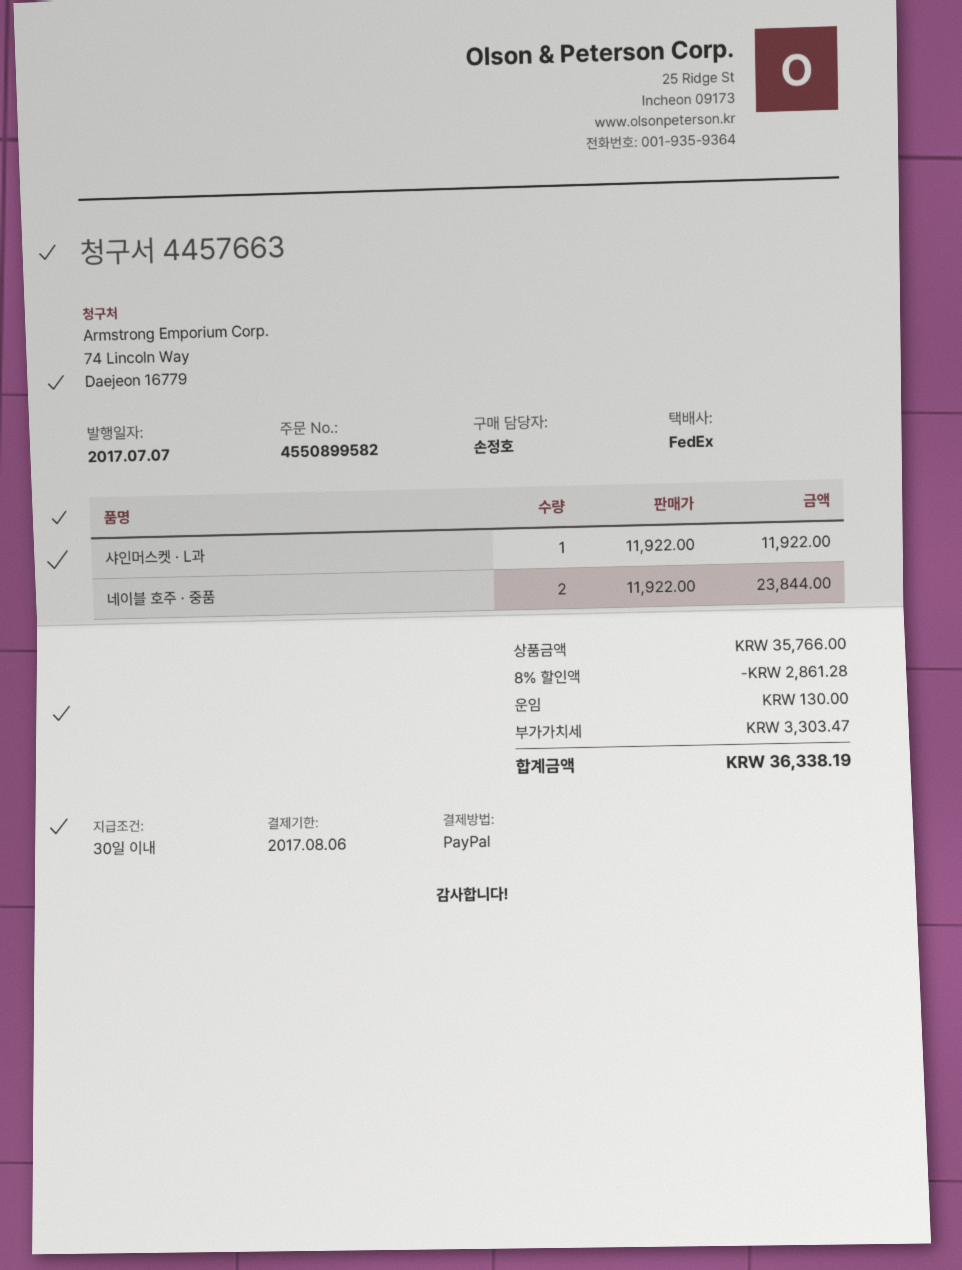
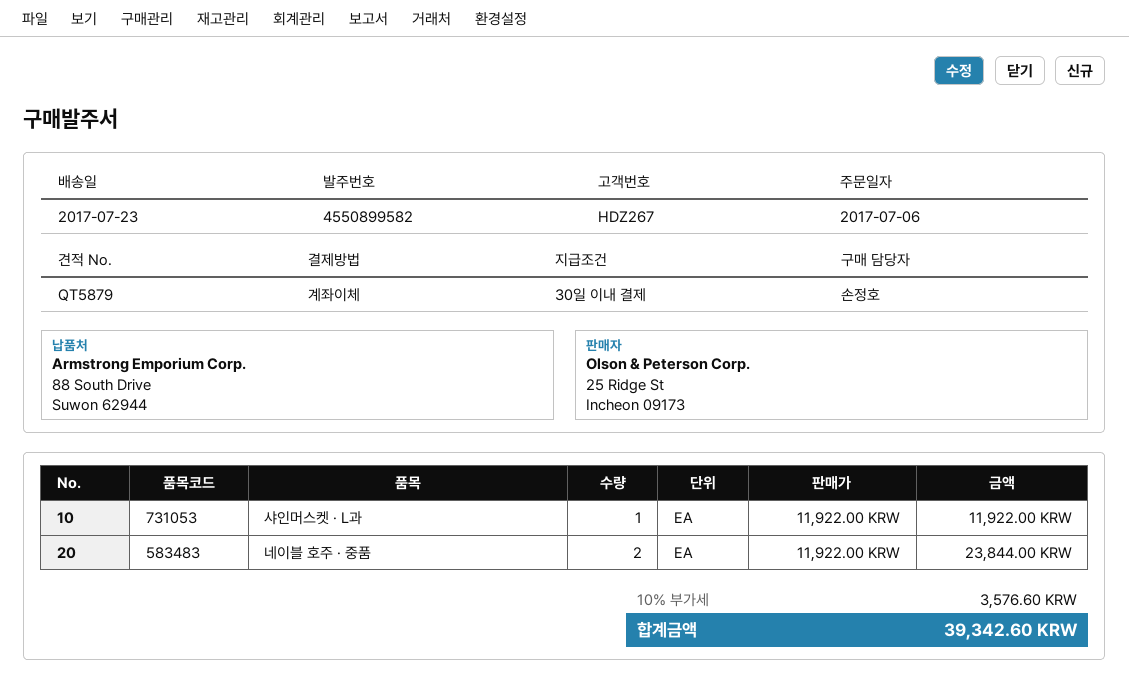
payment method: PayPal -> bank transfer
discount: 8% = 2861.28 -> none
shipping: 130.00 -> none
tax: 3303.47 -> 3576.60
total: 36338.19 -> 39342.60

